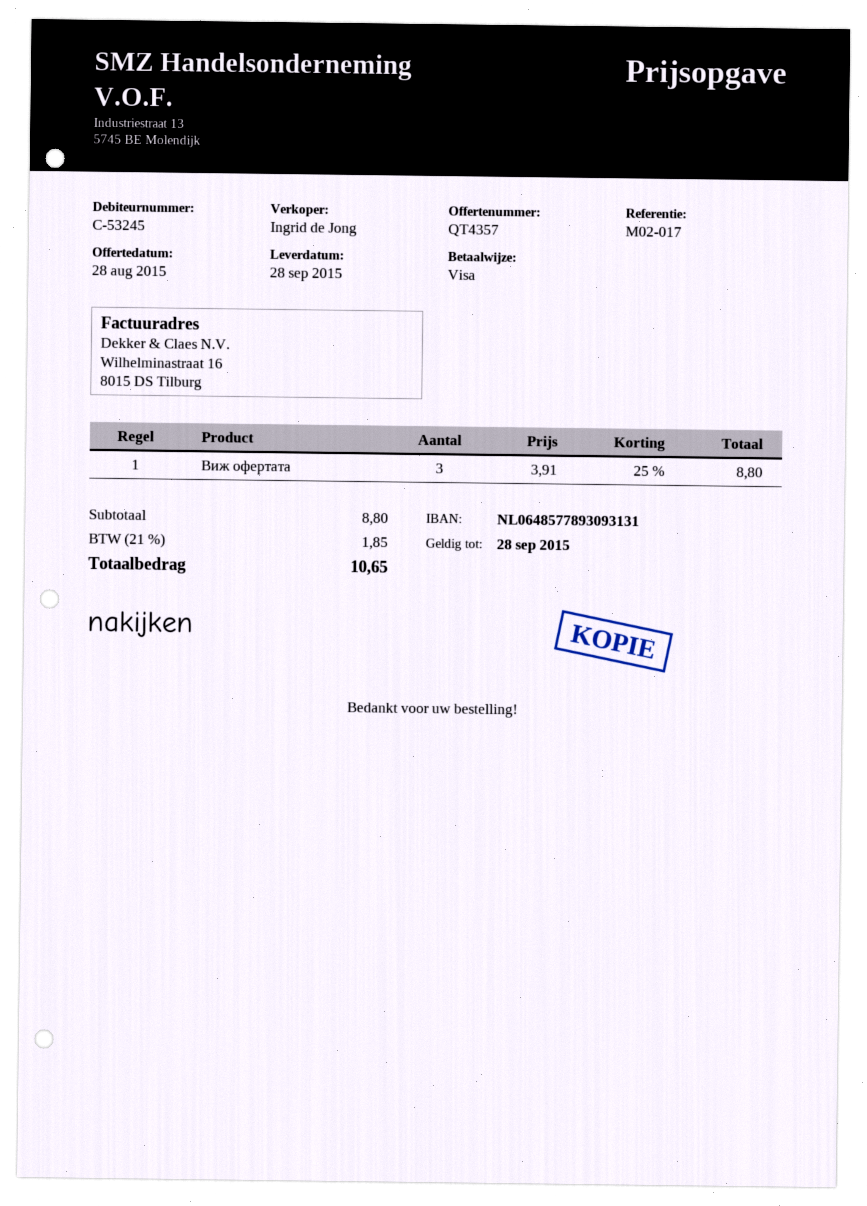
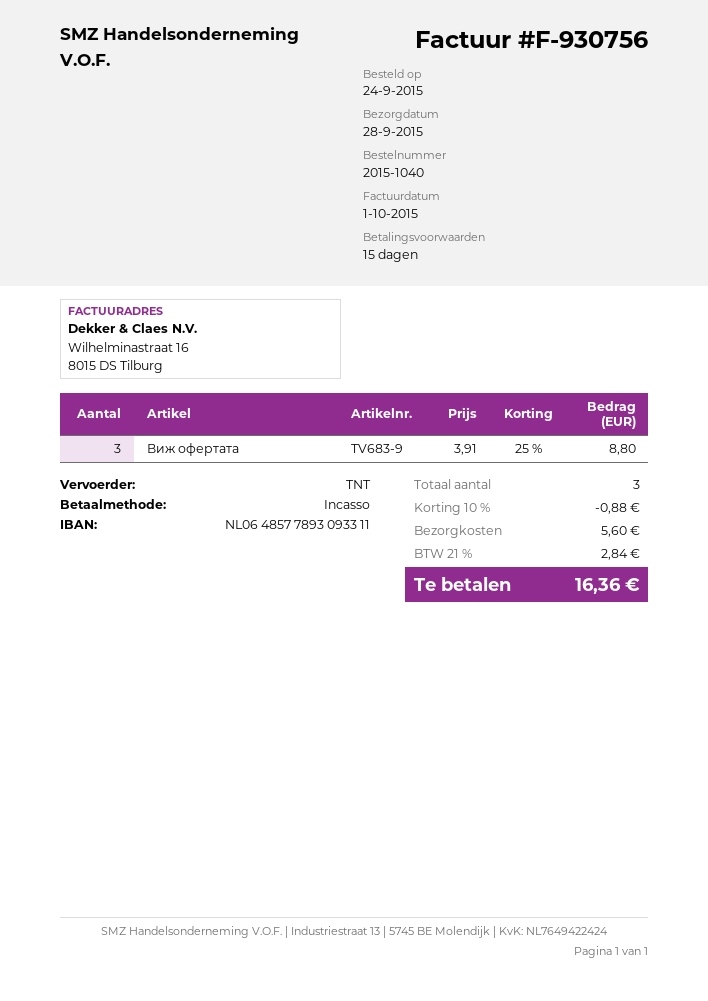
payment method: Visa -> direct debit
bank account: NL0648577893093131 -> NL0648577893093311
discount: none -> 10% = 0.88
shipping: none -> 5.60
tax: 21% = 1.85 -> 21% = 2.84
total: 10.65 -> 16.36

